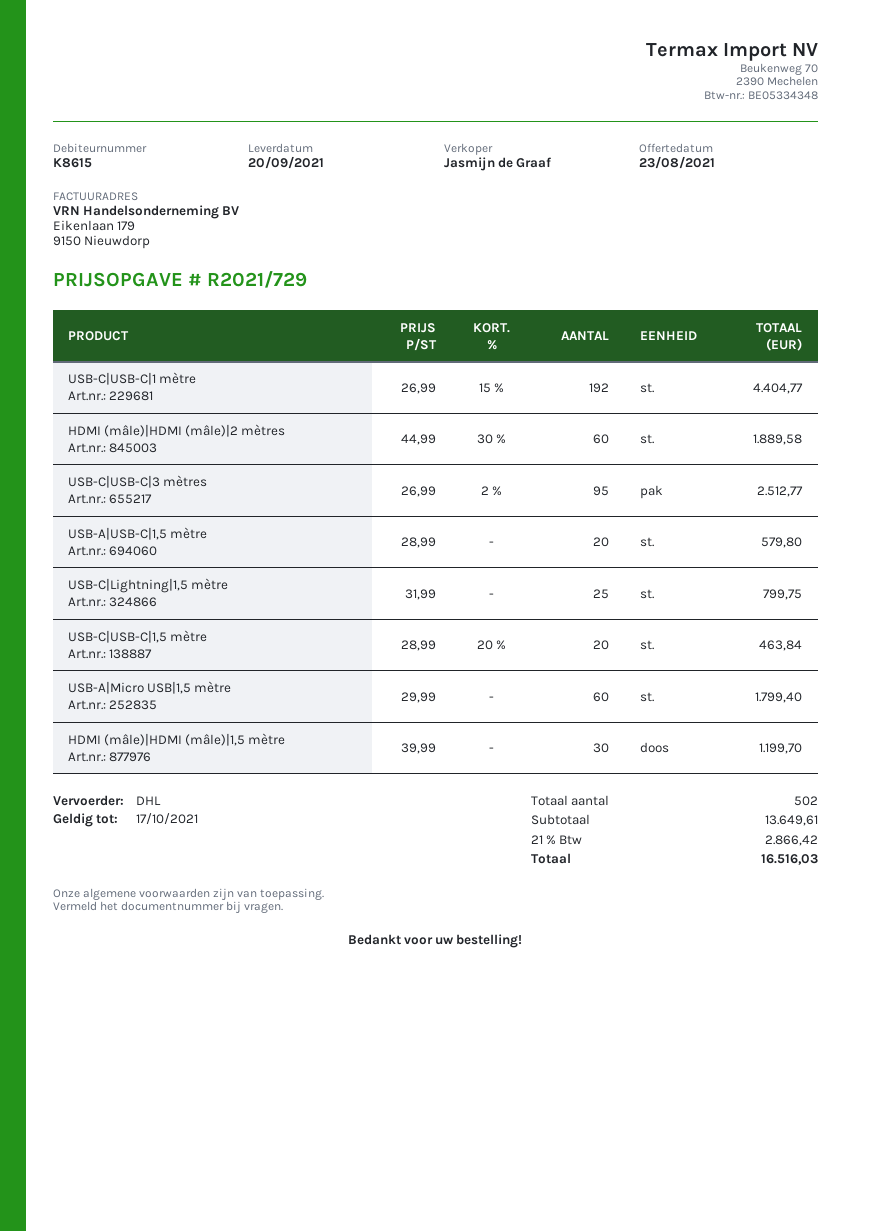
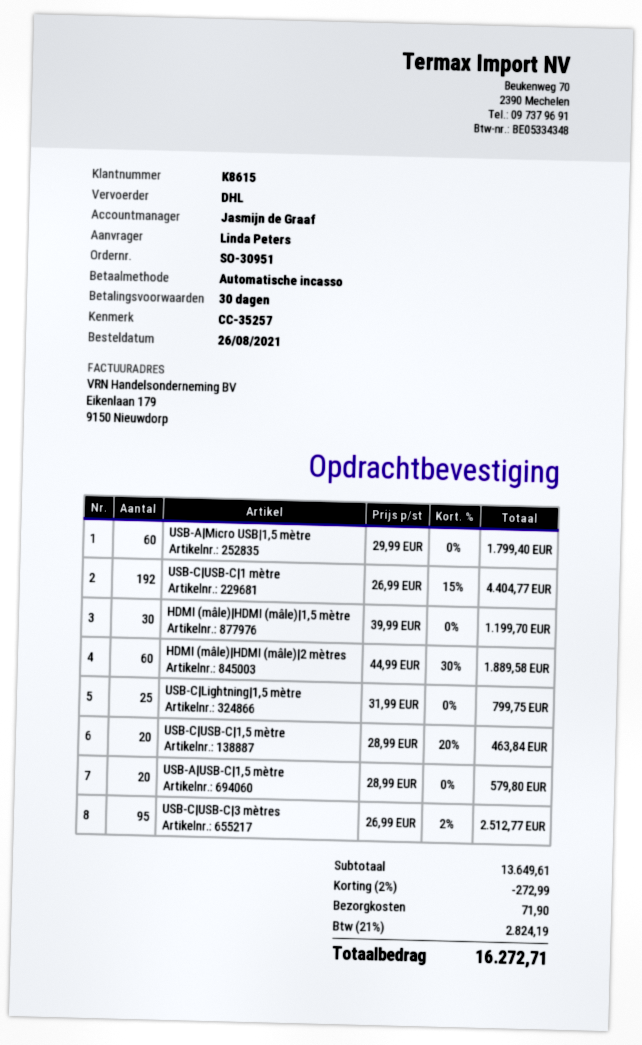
discount: none -> 2% = 272.99
shipping: none -> 71.90
tax: 21% = 2866.42 -> 21% = 2824.19
total: 16516.03 -> 16272.71

